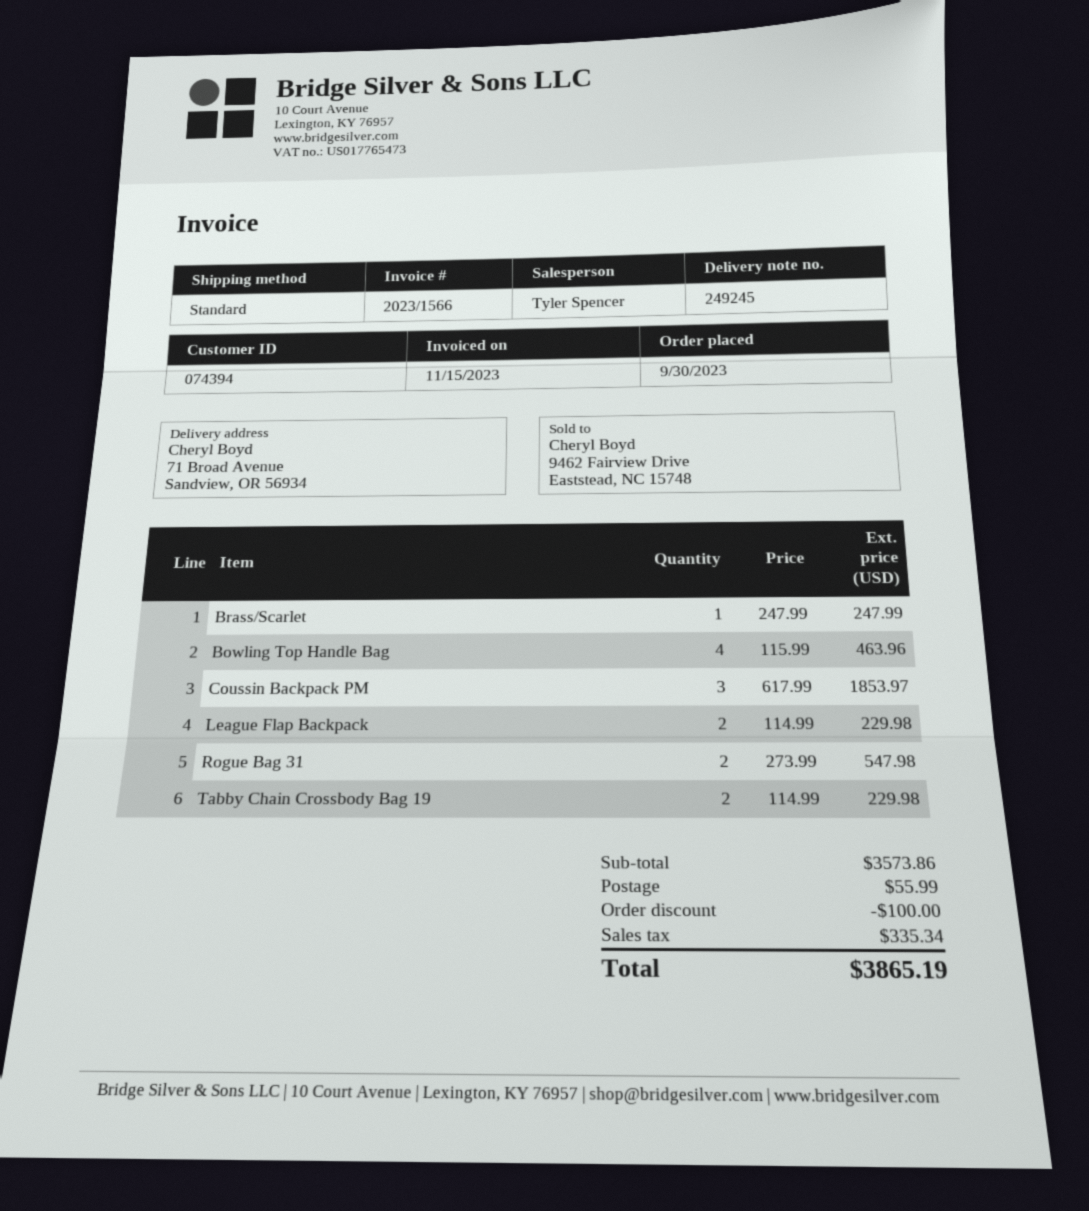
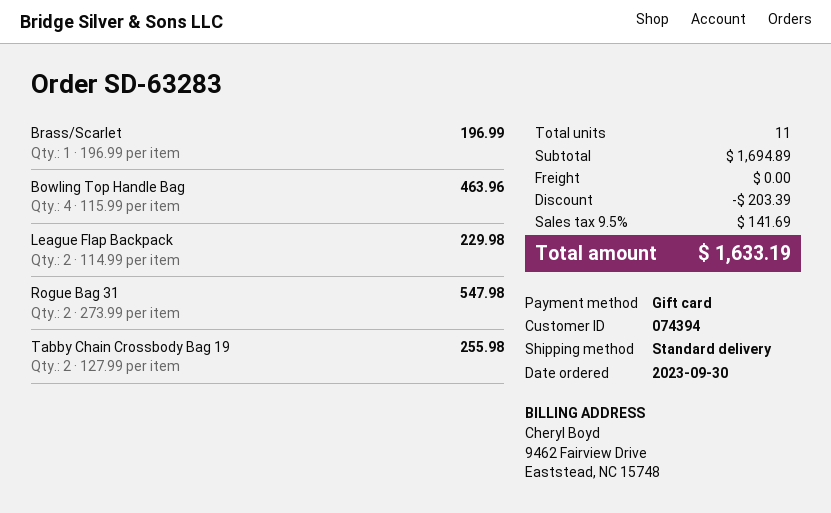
Brass/Scarlet: 1 x 247.99 = 247.99 -> 1 x 196.99 = 196.99
Coussin Backpack PM: 3 x 617.99 = 1853.97 -> none
Tabby Chain Crossbody Bag 19: 2 x 114.99 = 229.98 -> 2 x 127.99 = 255.98
subtotal: 3573.86 -> 1694.89
discount: 100.00 -> 203.39
shipping: 55.99 -> 0.00
tax: 335.34 -> 141.69
total: 3865.19 -> 1633.19

